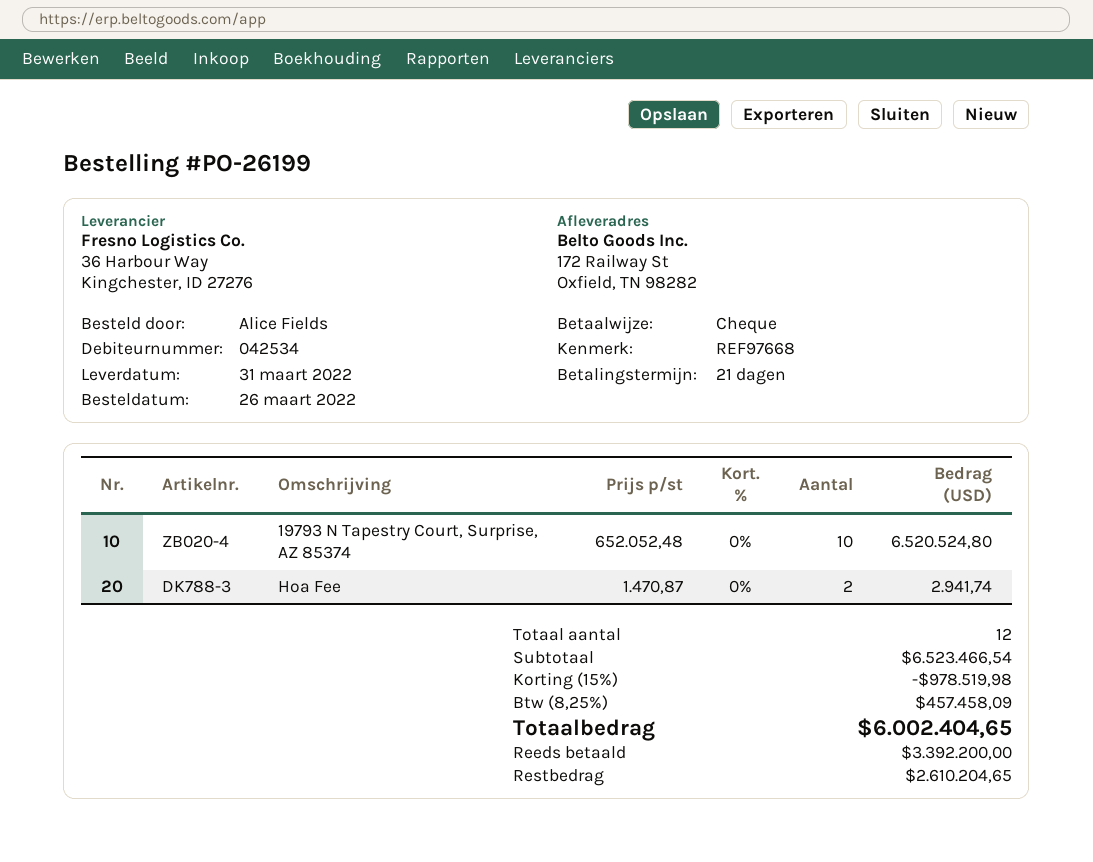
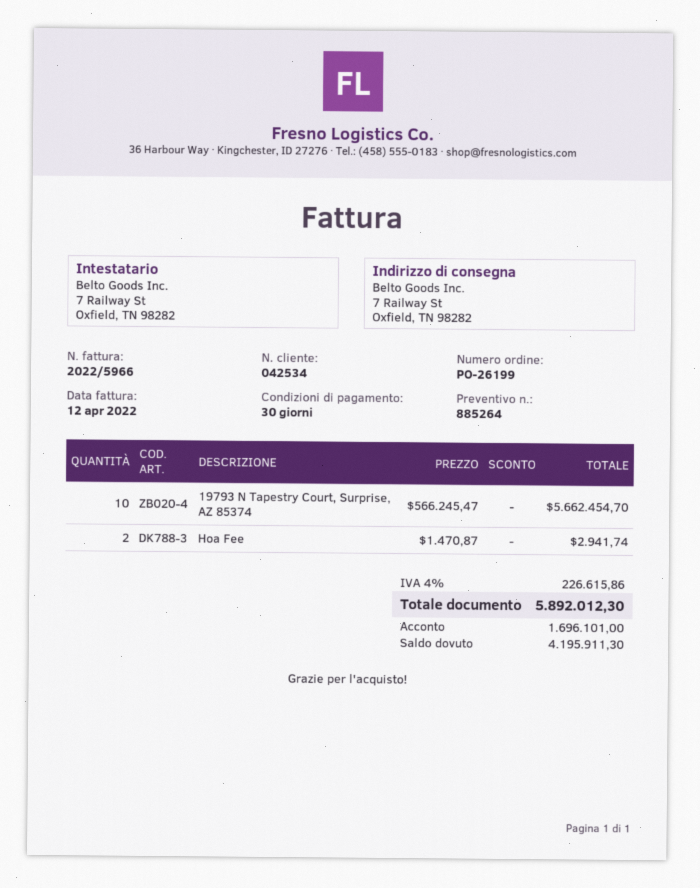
payment terms: 21 days -> 30 days
ship to: 172 Railway St, Oxfield, TN 98282 -> 7 Railway St, Oxfield, TN 98282
19793 N Tapestry Court, Surprise, AZ 85374: 10 x 652052.48 = 6520524.80 -> 10 x 566245.47 = 5662454.70
discount: 15% = 978519.98 -> none
tax: 8.25% = 457458.09 -> 4% = 226615.86
total: 6002404.65 -> 5892012.30
deposit: 3392200.00 -> 1696101.00
balance: 2610204.65 -> 4195911.30

